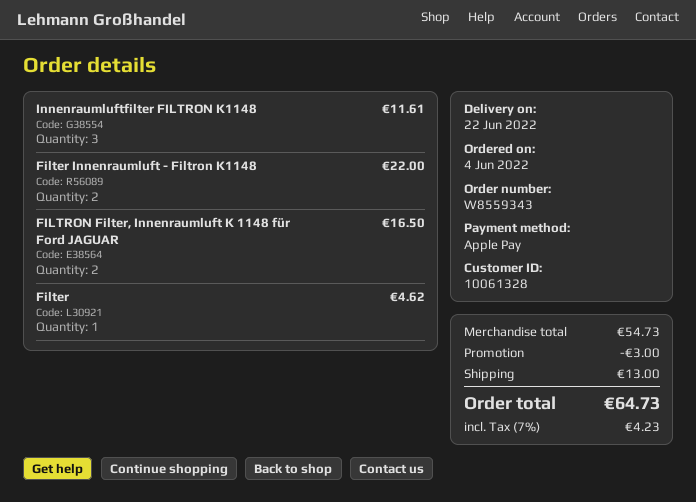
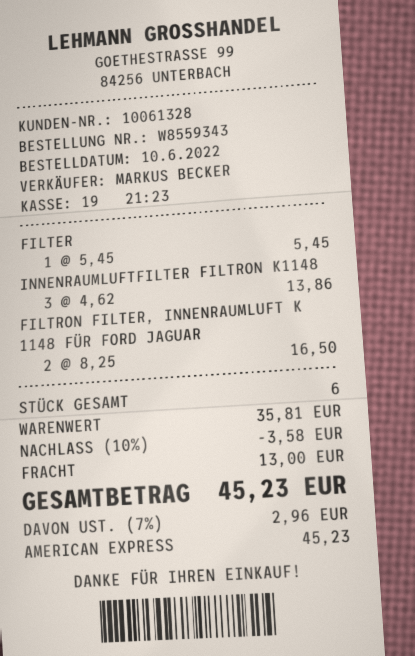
order date: 2022-06-04 -> 2022-06-10
payment method: Apple Pay -> American Express
Innenraumluftfilter FILTRON K1148: 3 for 11.61 -> 3 for 13.86
Filter Innenraumluft - Filtron K1148: 2 for 22.00 -> none
Filter: 1 for 4.62 -> 1 for 5.45
subtotal: 54.73 -> 35.81
discount: 3.00 -> 3.58
tax: 7% = 4.23 -> 7% = 2.96
total: 64.73 -> 45.23

